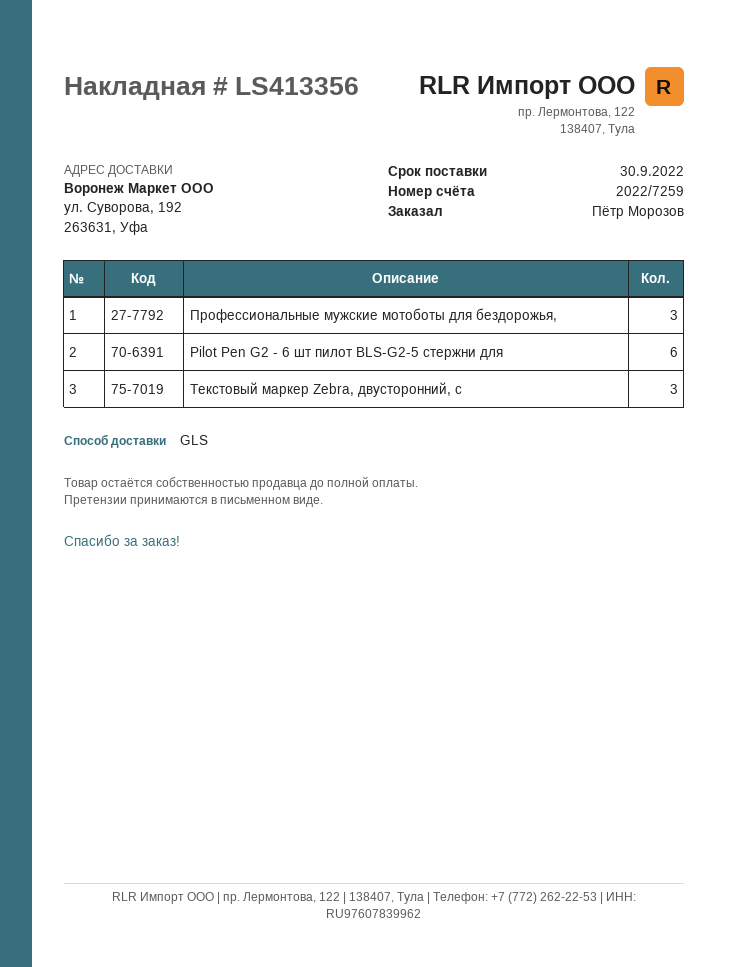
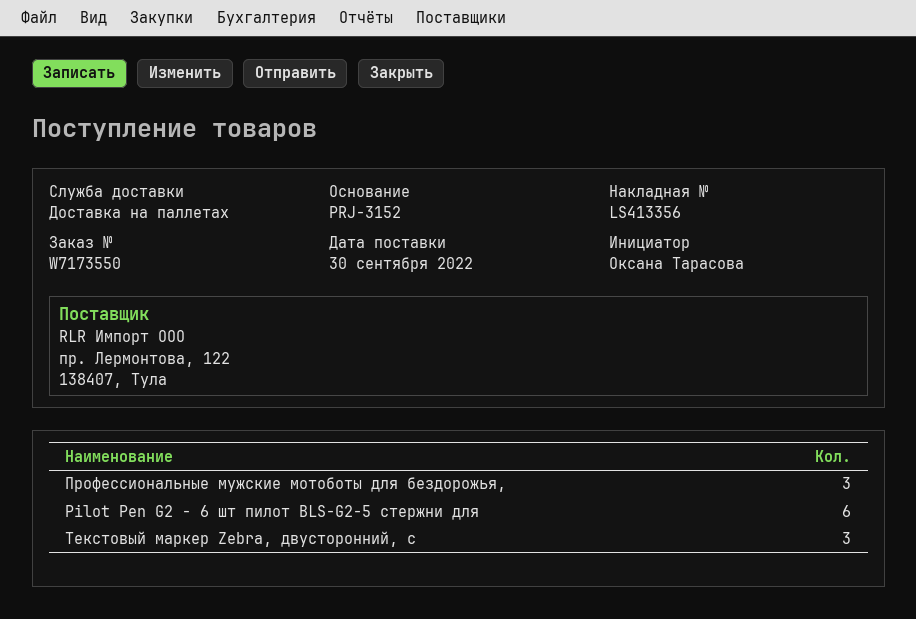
ordered by: Пётр Морозов -> Оксана Тарасова
shipping method: GLS -> pallet freight

